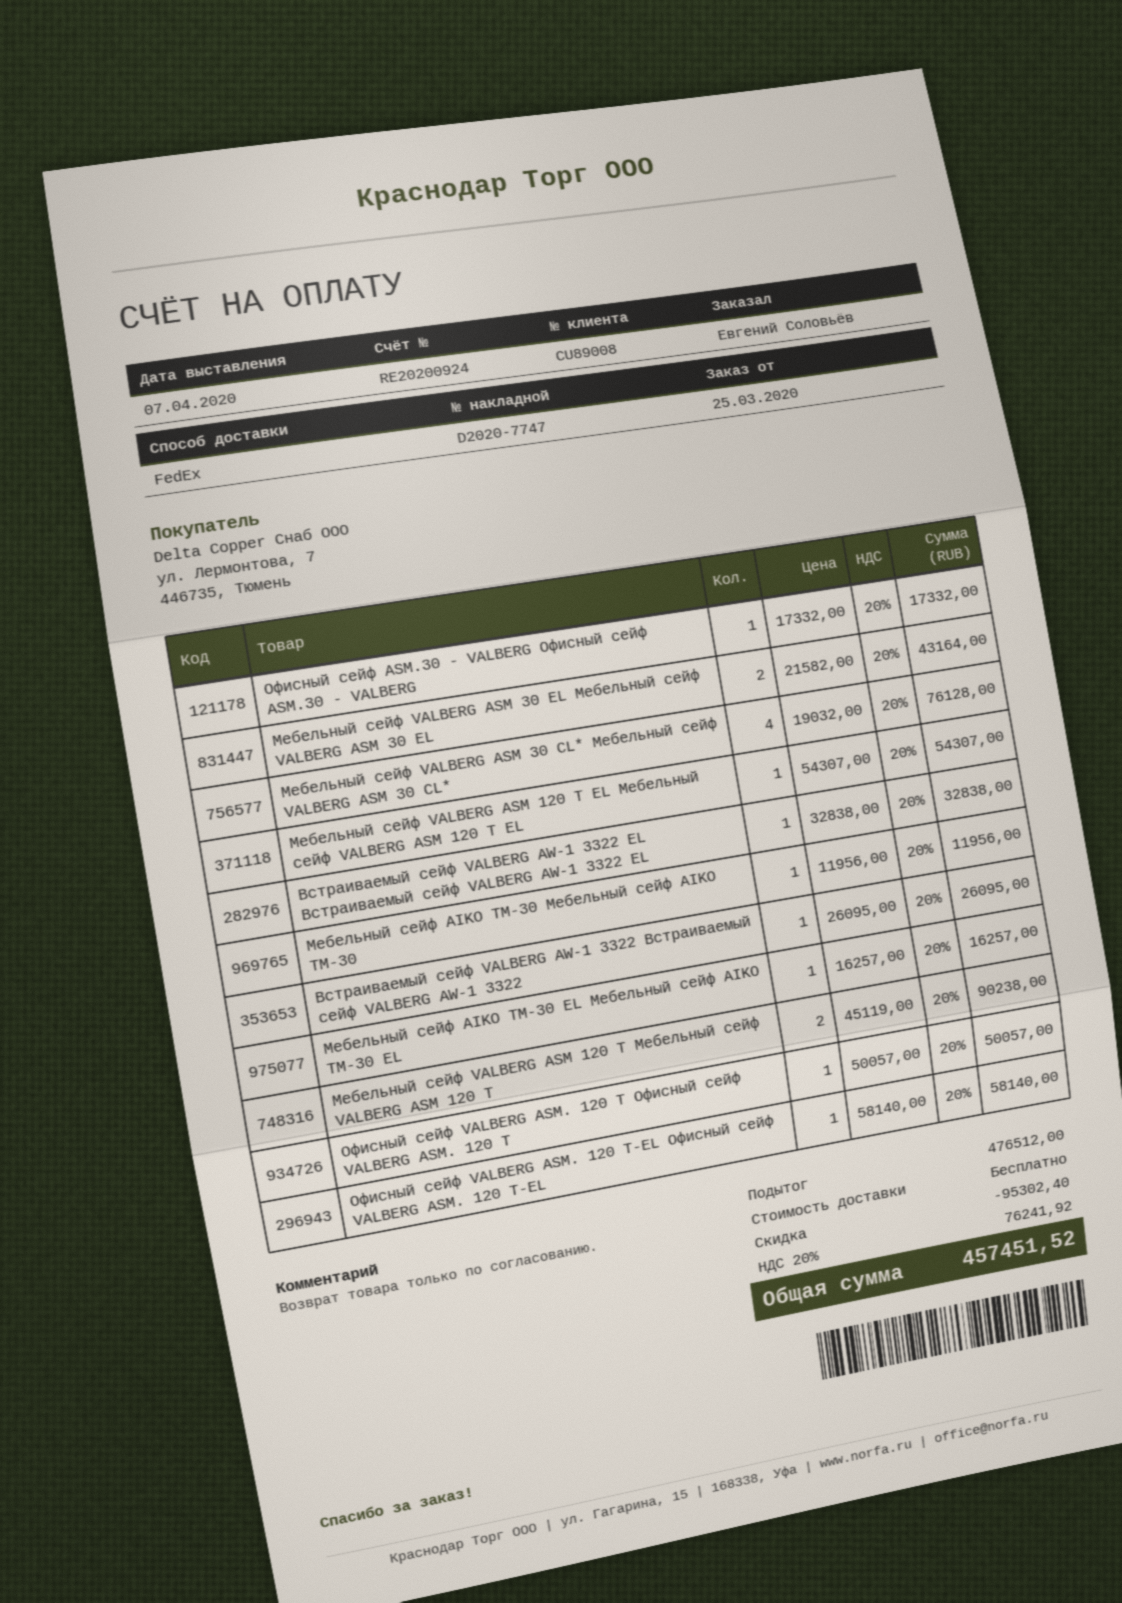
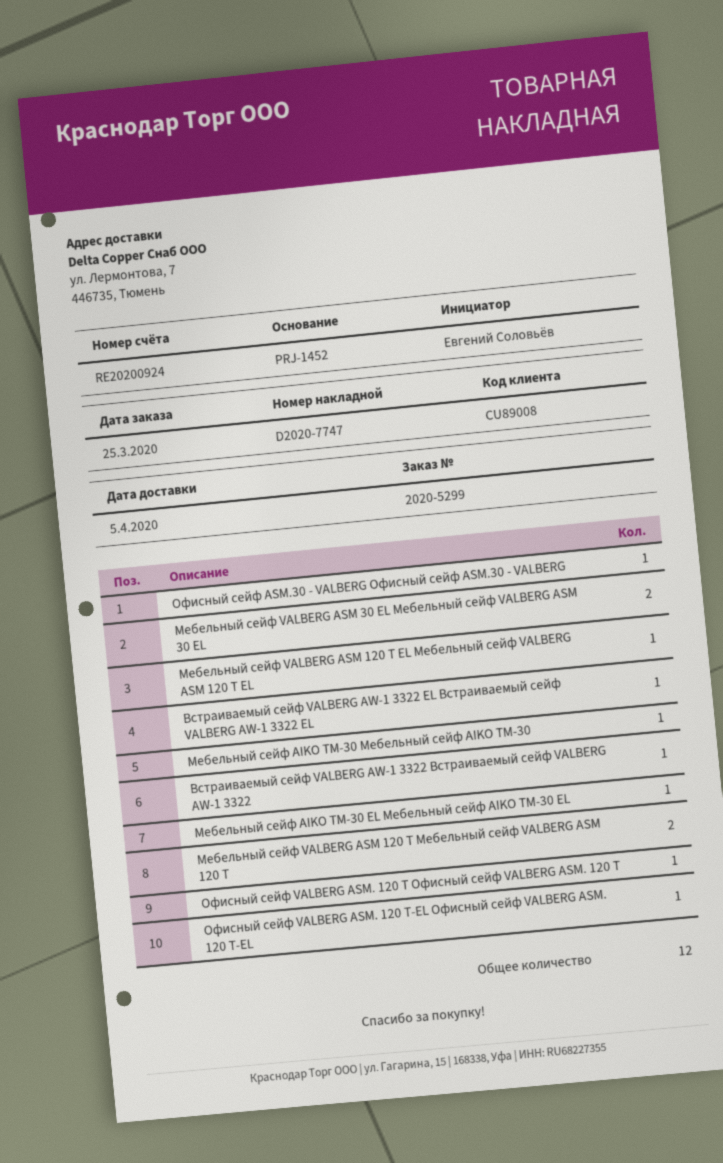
Мебельный сейф VALBERG ASM 30 CL* Мебельный сейф VALBERG ASM 30 CL*: 4 -> none

